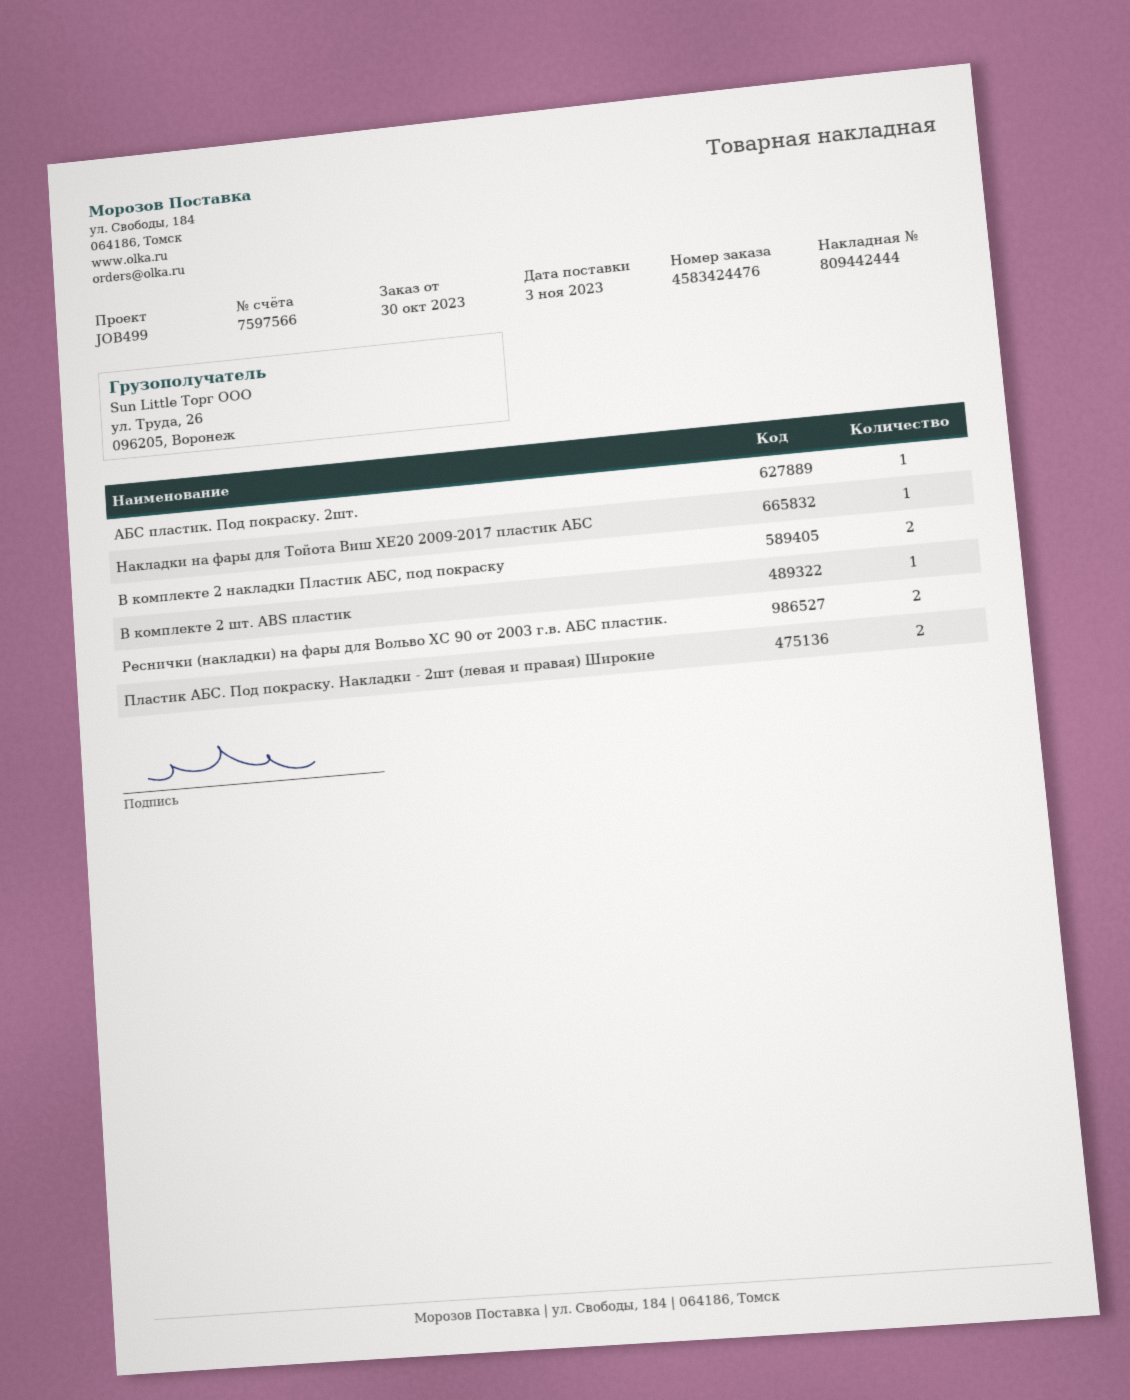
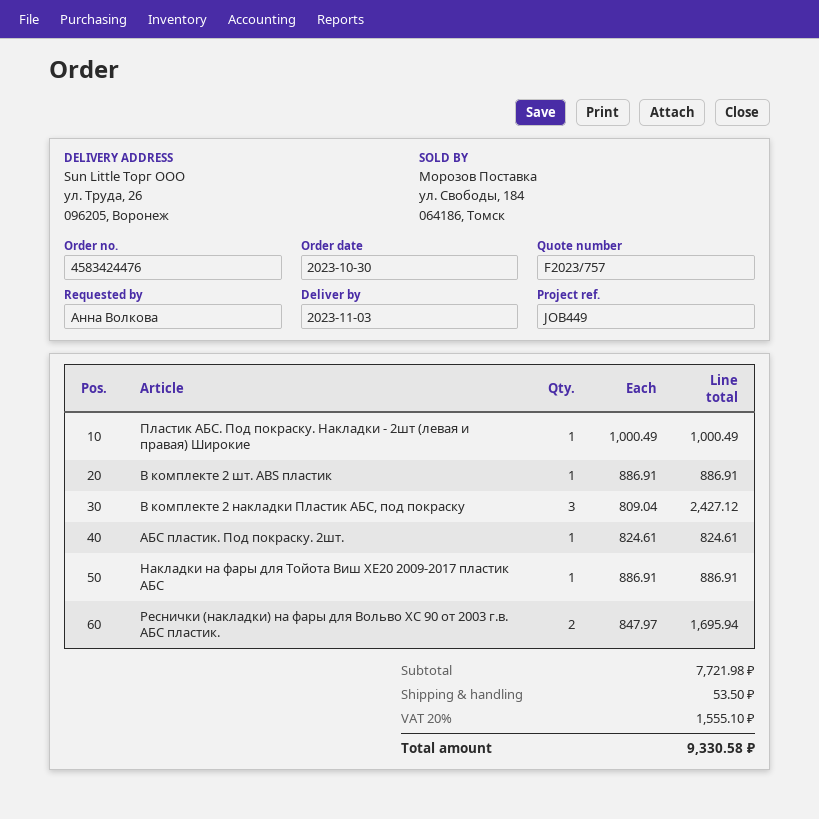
reference: JOB499 -> JOB449
В комплекте 2 накладки Пластик АБС, под покраску: 2 -> 3
Пластик АБС. Под покраску. Накладки - 2шт (левая и правая) Широкие: 2 -> 1

